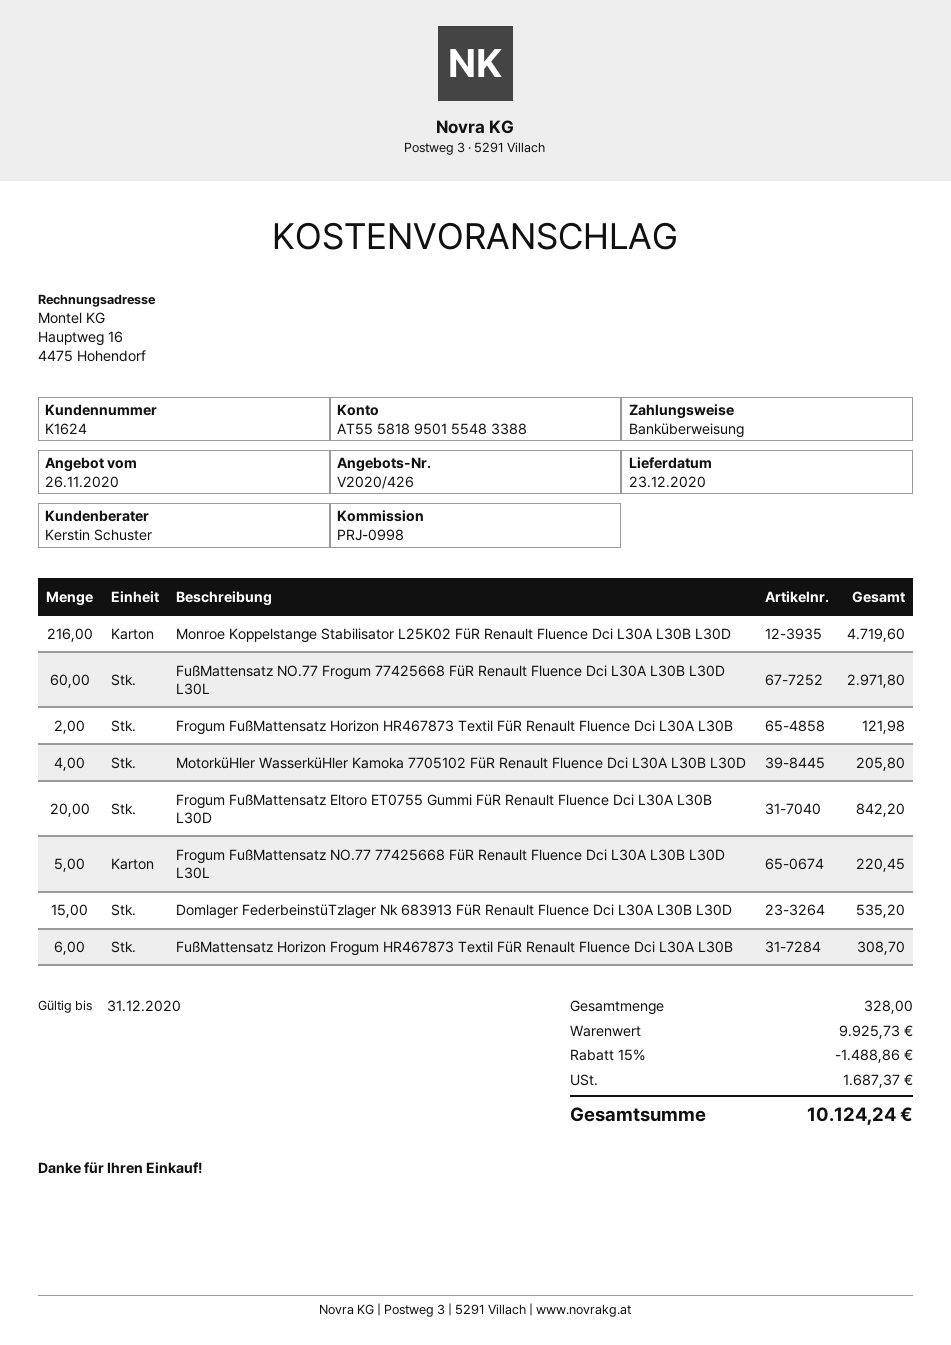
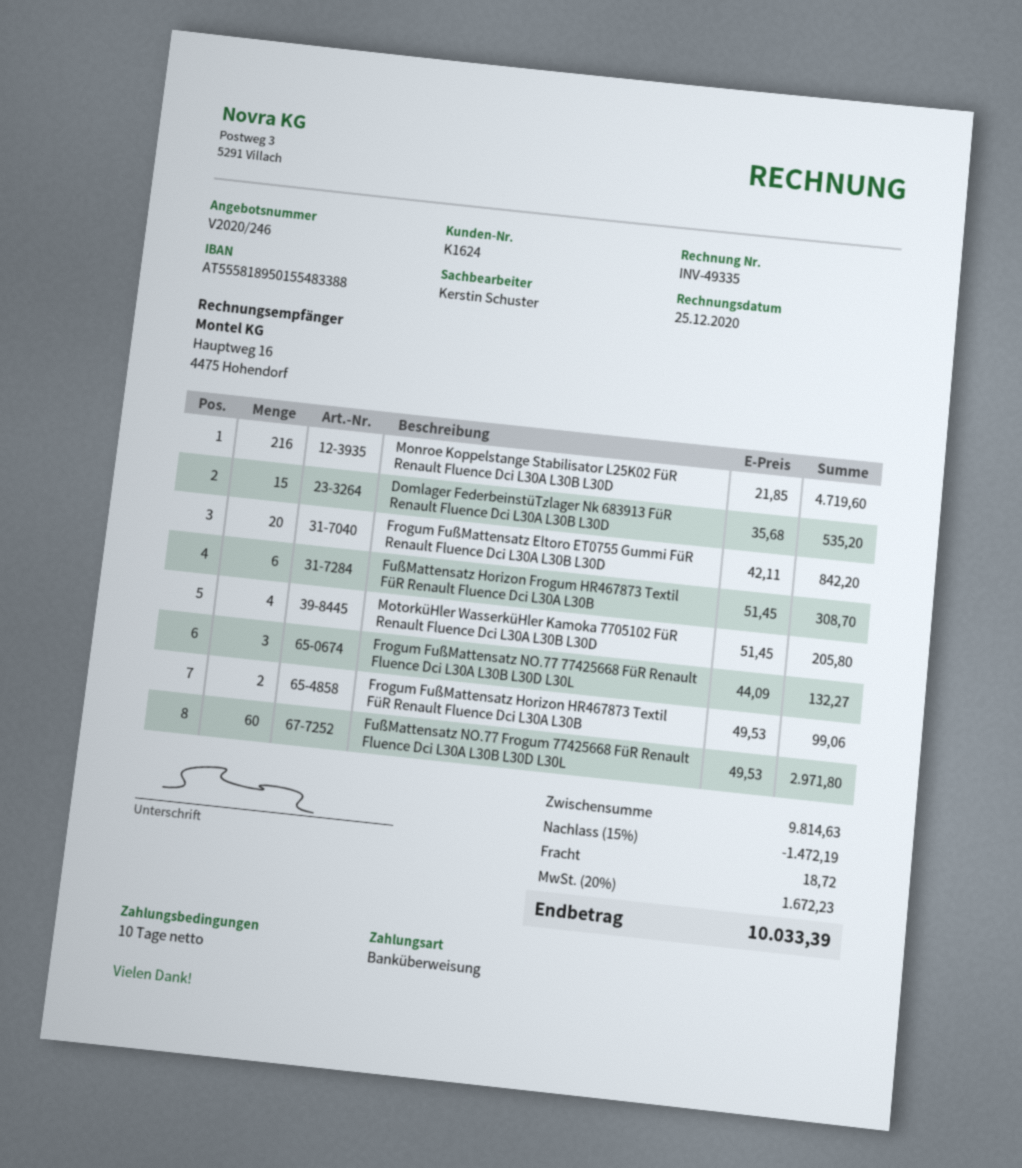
quote number: V2020/426 -> V2020/246
Frogum FußMattensatz Horizon HR467873 Textil FüR Renault Fluence Dci L30A L30B: 2 for 121.98 -> 2 for 99.06
Frogum FußMattensatz NO.77 77425668 FüR Renault Fluence Dci L30A L30B L30D L30L: 5 for 220.45 -> 3 for 132.27
subtotal: 9925.73 -> 9814.63
discount: 15% = 1488.86 -> 15% = 1472.19
shipping: none -> 18.72
tax: 1687.37 -> 1672.23
total: 10124.24 -> 10033.39

